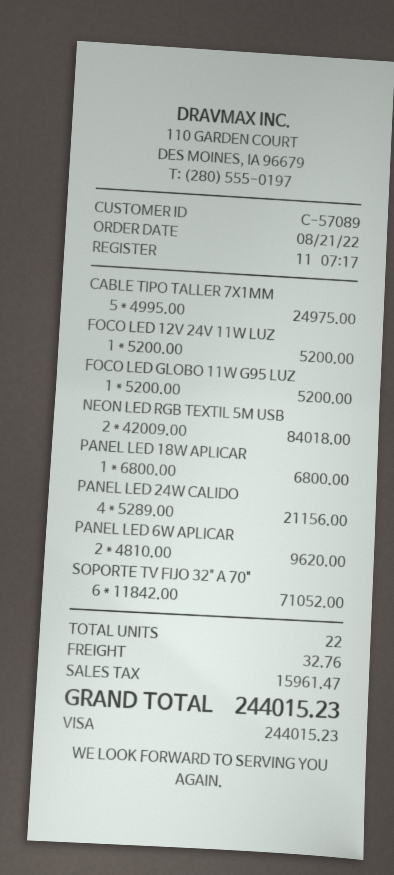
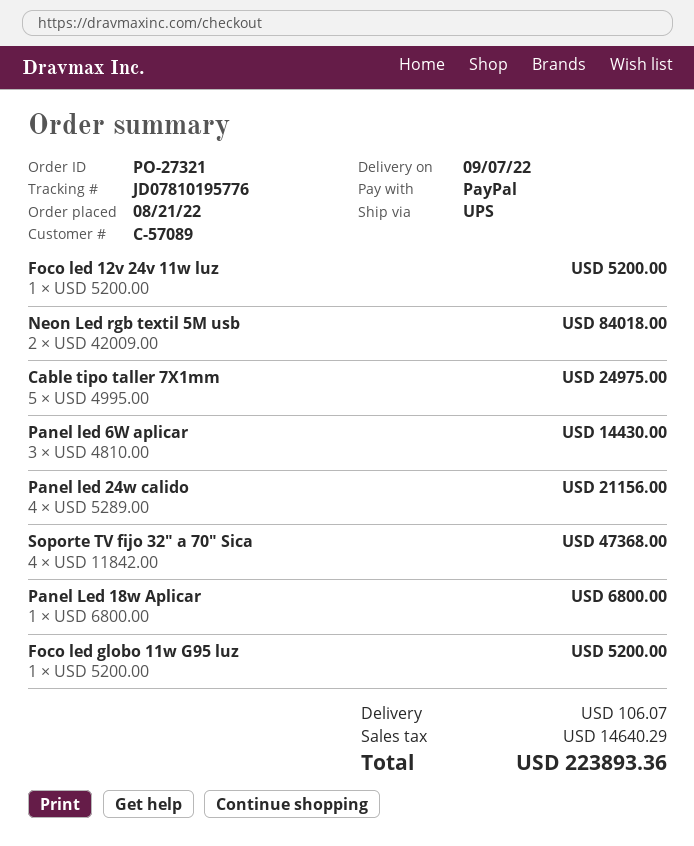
payment method: Visa -> PayPal
PANEL LED 6W APLICAR: 2 x 4810.00 = 9620.00 -> 3 x 4810.00 = 14430.00
SOPORTE TV FIJO 32" A 70": 6 x 11842.00 = 71052.00 -> 4 x 11842.00 = 47368.00
shipping: 32.76 -> 106.07
tax: 15961.47 -> 14640.29
total: 244015.23 -> 223893.36

